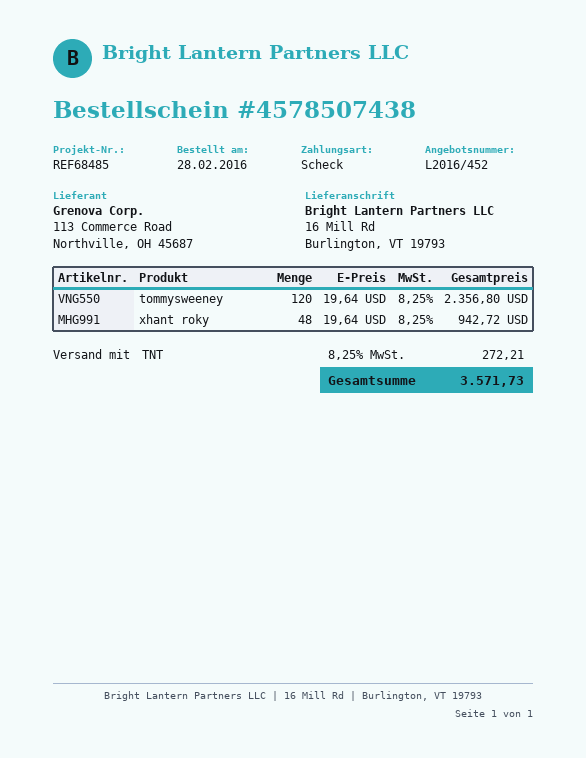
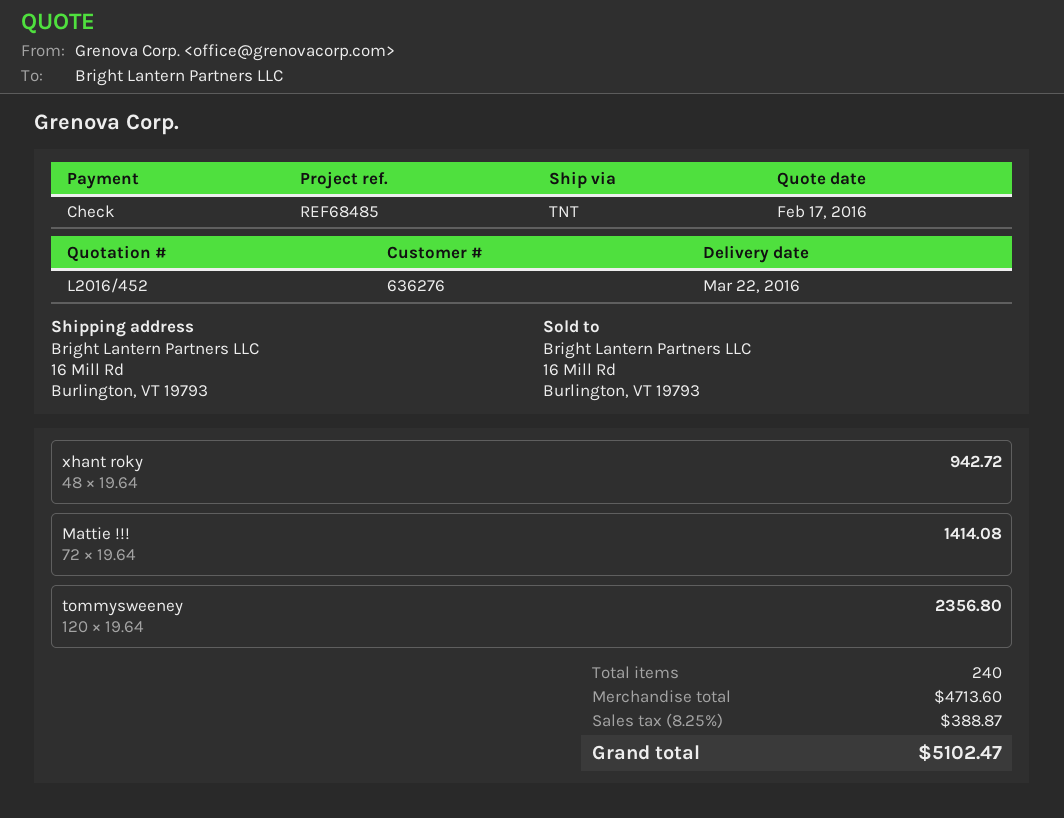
Mattie !!!: none -> 72 x 19.64 = 1414.08
tax: 8.25% = 272.21 -> 8.25% = 388.87
total: 3571.73 -> 5102.47

